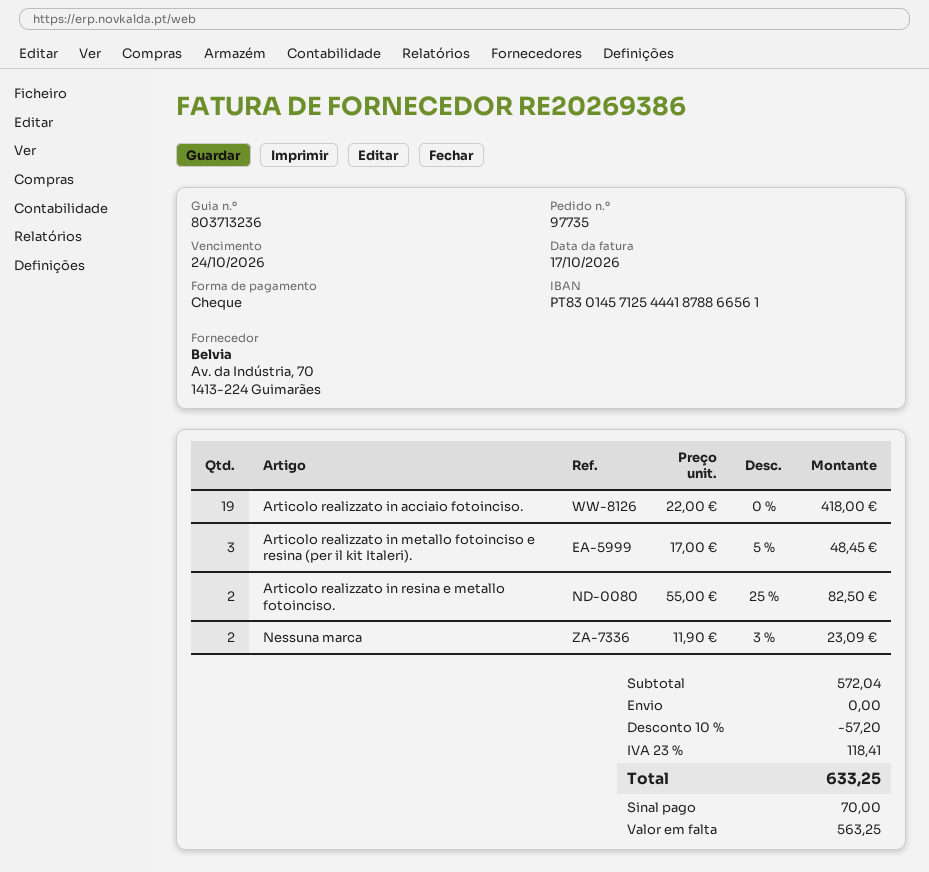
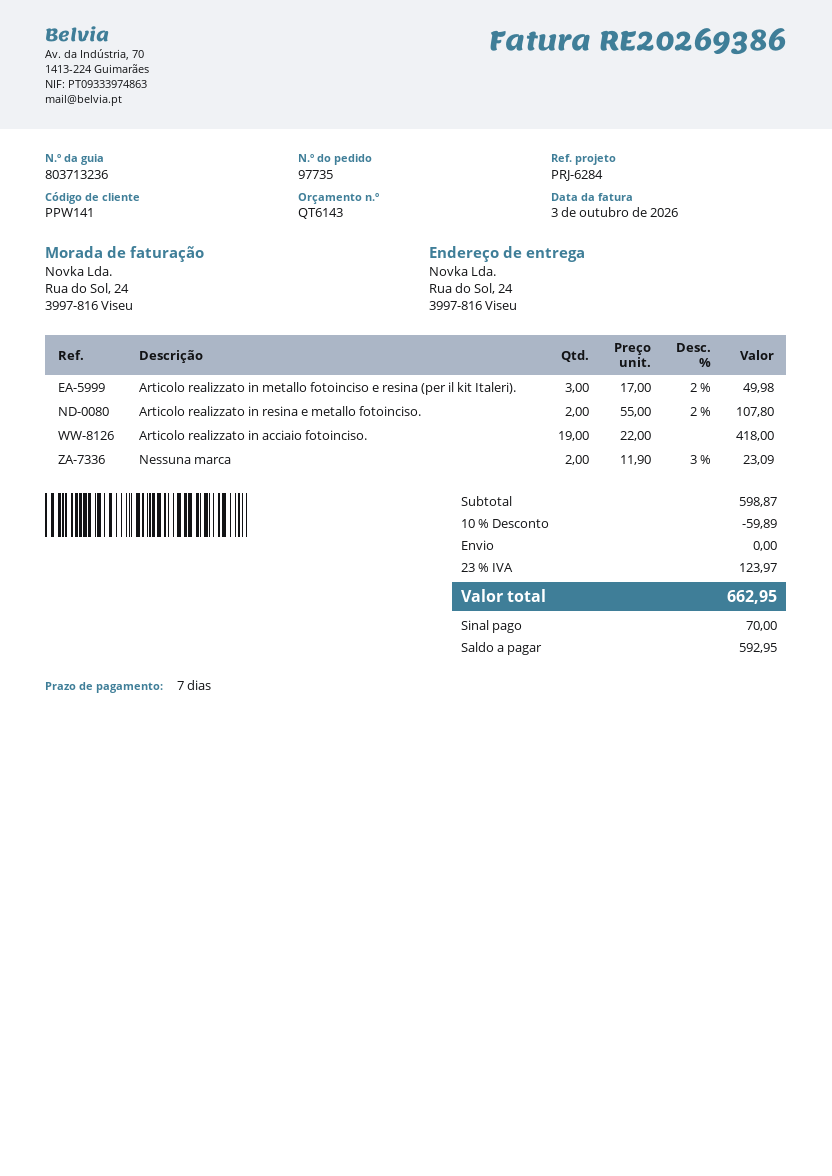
invoice date: 2026-10-17 -> 2026-10-03
Articolo realizzato in metallo fotoinciso e resina (per il kit Italeri).: 3 x 17.00 - 5% = 48.45 -> 3 x 17.00 - 2% = 49.98
Articolo realizzato in resina e metallo fotoinciso.: 2 x 55.00 - 25% = 82.50 -> 2 x 55.00 - 2% = 107.80
subtotal: 572.04 -> 598.87
discount: 10% = 57.20 -> 10% = 59.89
tax: 23% = 118.41 -> 23% = 123.97
total: 633.25 -> 662.95
balance: 563.25 -> 592.95

